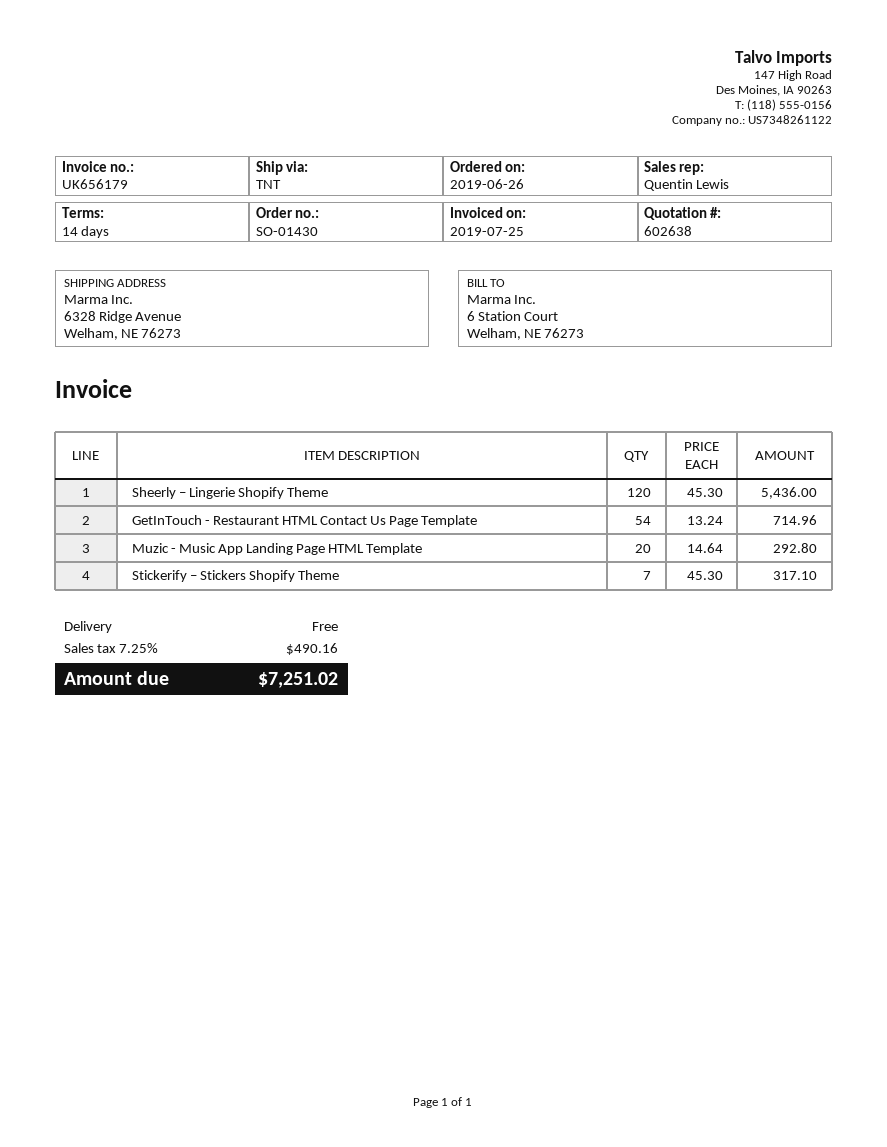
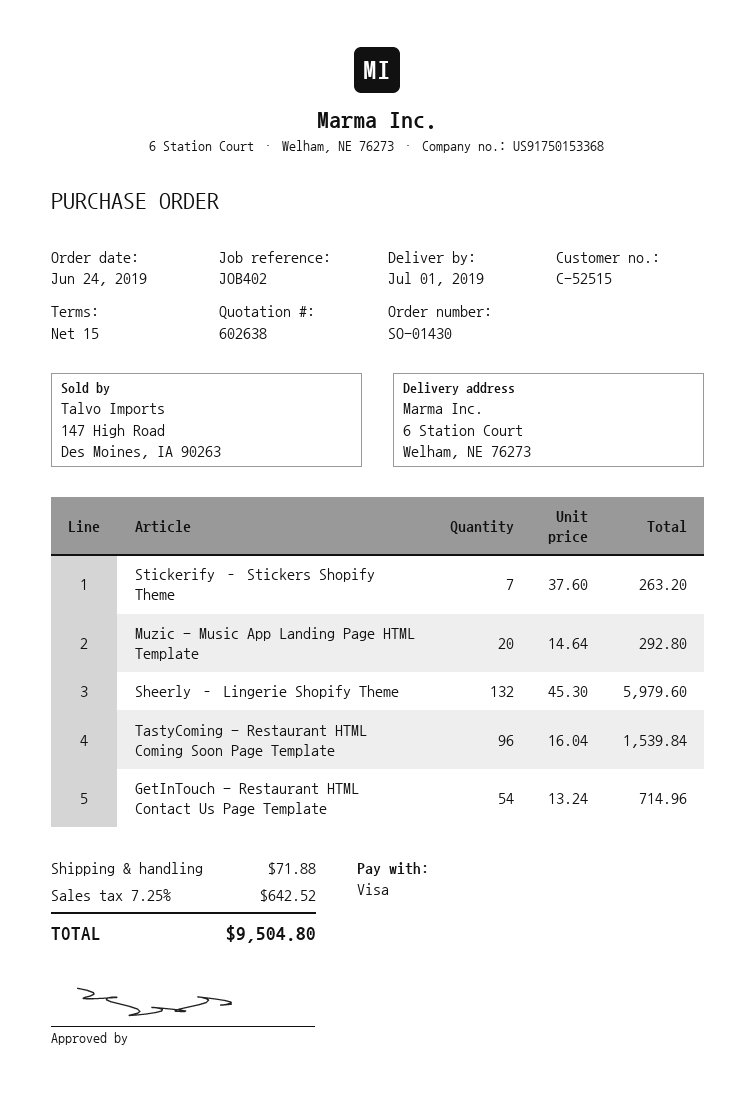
order date: 2019-06-26 -> 2019-06-24
payment terms: 14 days -> 15 days
ship to: 6328 Ridge Avenue, Welham, NE 76273 -> 6 Station Court, Welham, NE 76273
Sheerly – Lingerie Shopify Theme: 120 x 45.30 = 5436.00 -> 132 x 45.30 = 5979.60
Stickerify – Stickers Shopify Theme: 7 x 45.30 = 317.10 -> 7 x 37.60 = 263.20
TastyComing - Restaurant HTML Coming Soon Page Template: none -> 96 x 16.04 = 1539.84
shipping: 0.00 -> 71.88
tax: 7.25% = 490.16 -> 7.25% = 642.52
total: 7251.02 -> 9504.80

